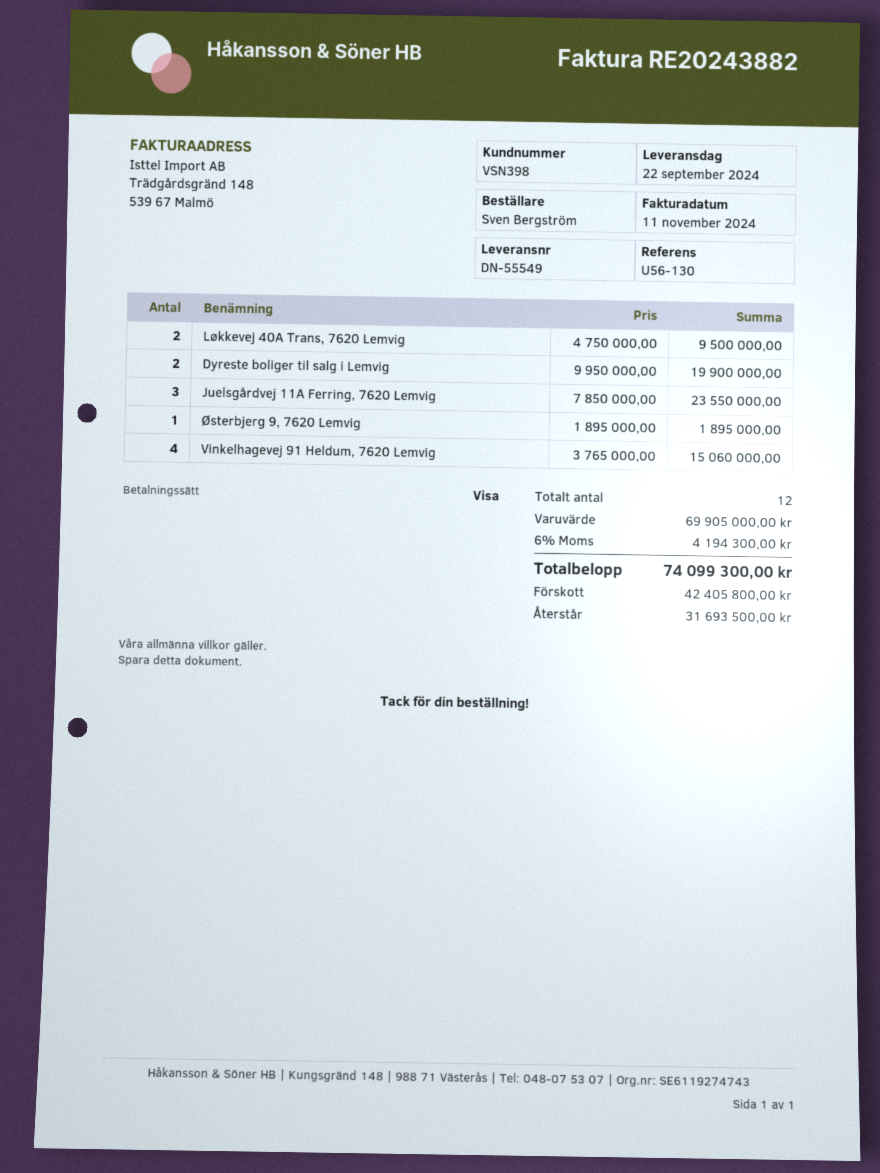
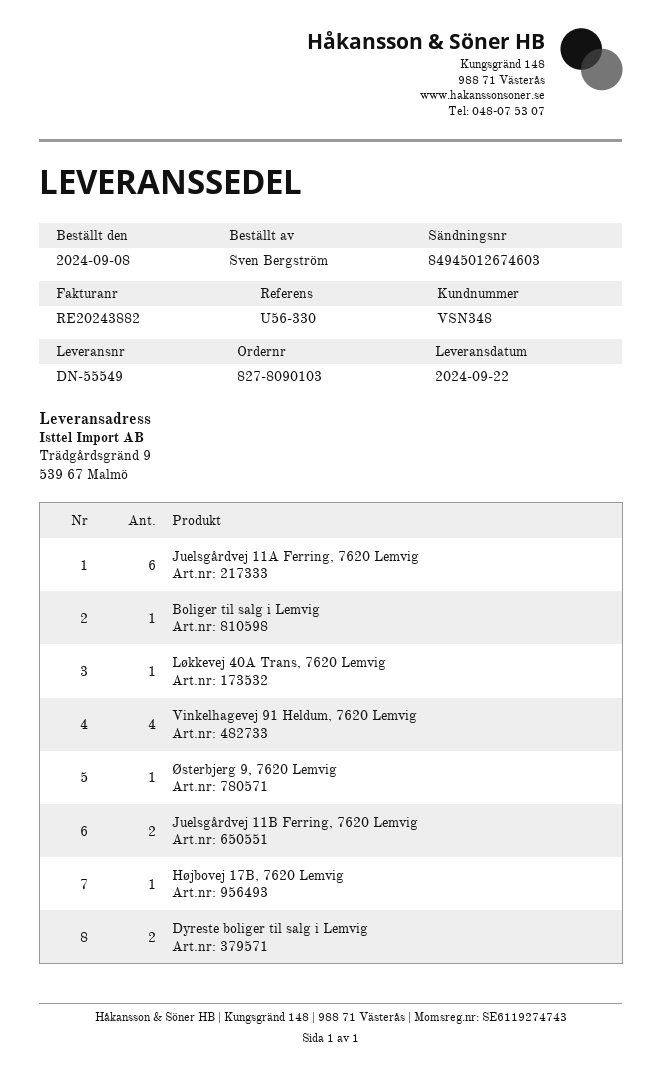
customer number: VSN398 -> VSN348
reference: U56-130 -> U56-330
Løkkevej 40A Trans, 7620 Lemvig: 2 -> 1
Juelsgårdvej 11A Ferring, 7620 Lemvig: 3 -> 6
Boliger til salg i Lemvig: none -> 1
Juelsgårdvej 11B Ferring, 7620 Lemvig: none -> 2
Højbovej 17B, 7620 Lemvig: none -> 1

